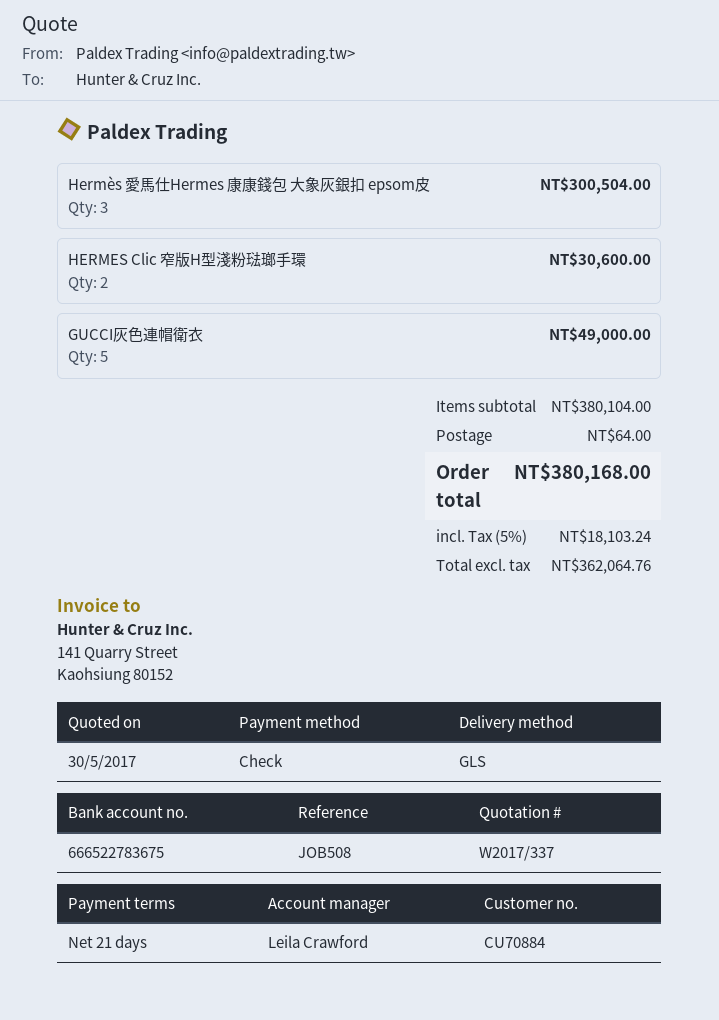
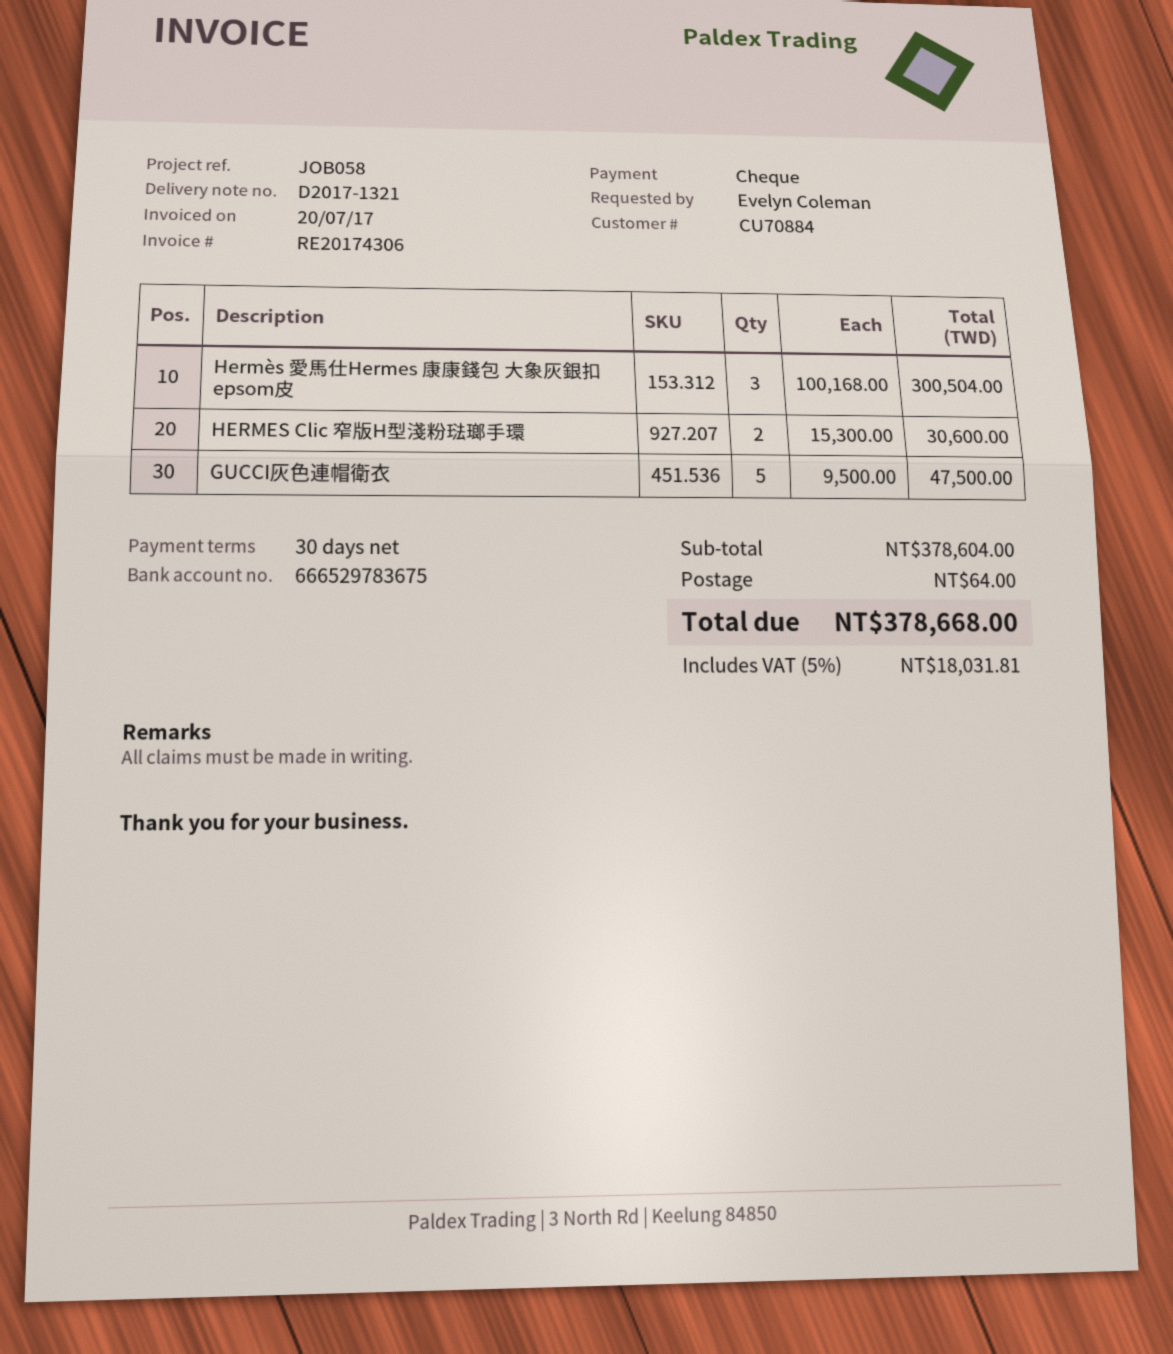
payment terms: 21 days -> 30 days
reference: JOB508 -> JOB058
bank account: 666522783675 -> 666529783675
GUCCI灰色連帽衛衣: 5 for 49000.00 -> 5 for 47500.00
subtotal: 380104.00 -> 378604.00
tax: 5% = 18103.24 -> 5% = 18031.81
total: 380168.00 -> 378668.00

